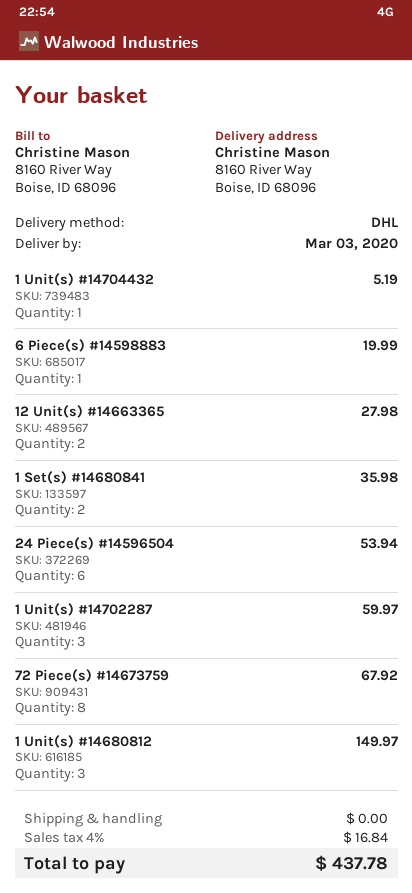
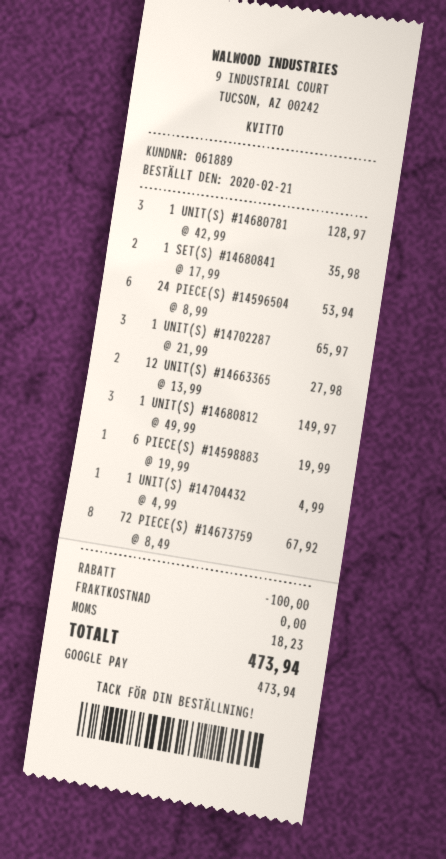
1 Unit(s) #14704432: 1 for 5.19 -> 1 for 4.99
1 Unit(s) #14702287: 3 for 59.97 -> 3 for 65.97
1 UNIT(S) #14680781: none -> 3 for 128.97
discount: none -> 100.00
tax: 16.84 -> 18.23
total: 437.78 -> 473.94

